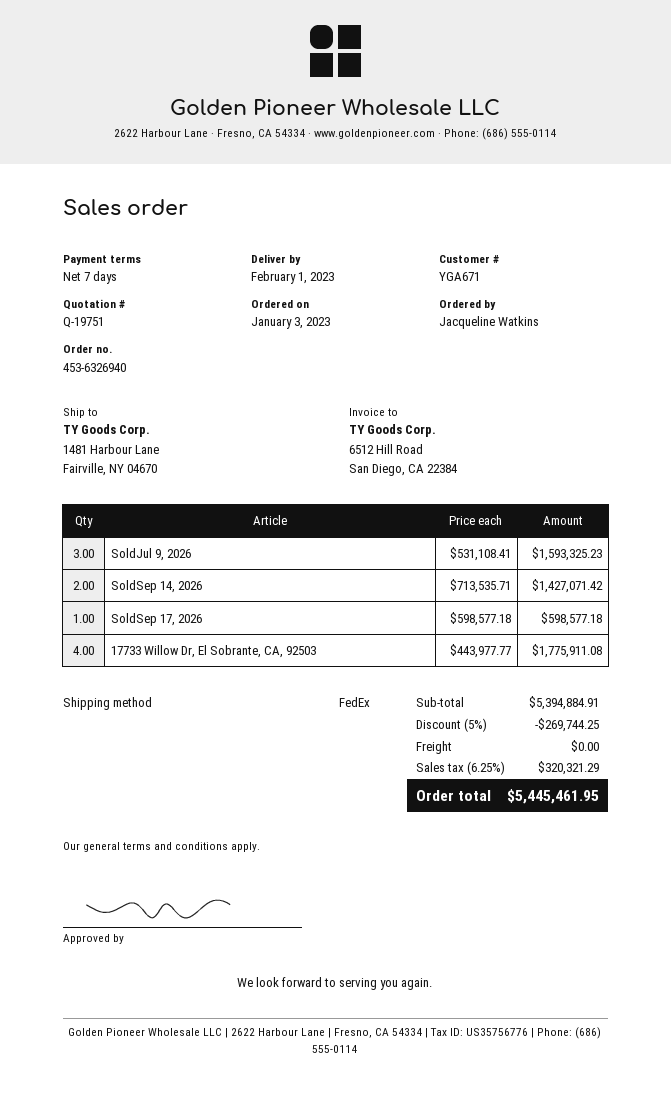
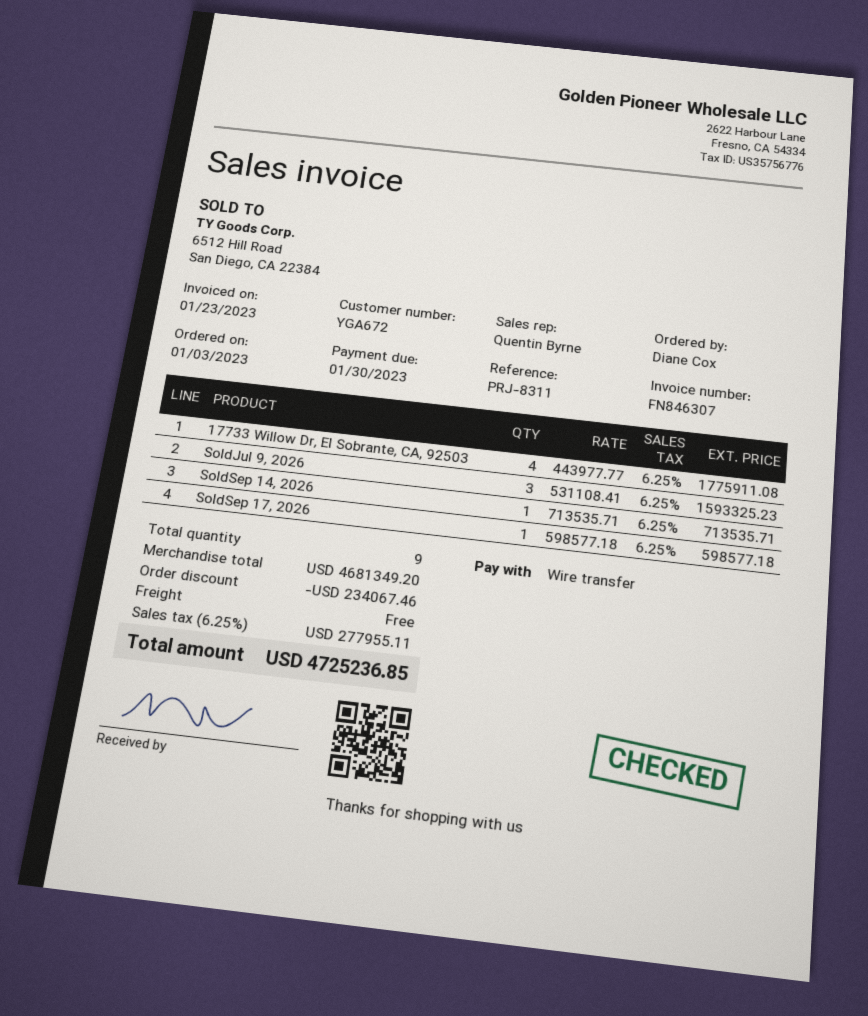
customer number: YGA671 -> YGA672
ordered by: Jacqueline Watkins -> Diane Cox
SoldSep 14, 2026: 2 x 713535.71 = 1427071.42 -> 1 x 713535.71 = 713535.71
subtotal: 5394884.91 -> 4681349.20
discount: 269744.25 -> 234067.46
tax: 6.25% = 320321.29 -> 6.25% = 277955.11
total: 5445461.95 -> 4725236.85

